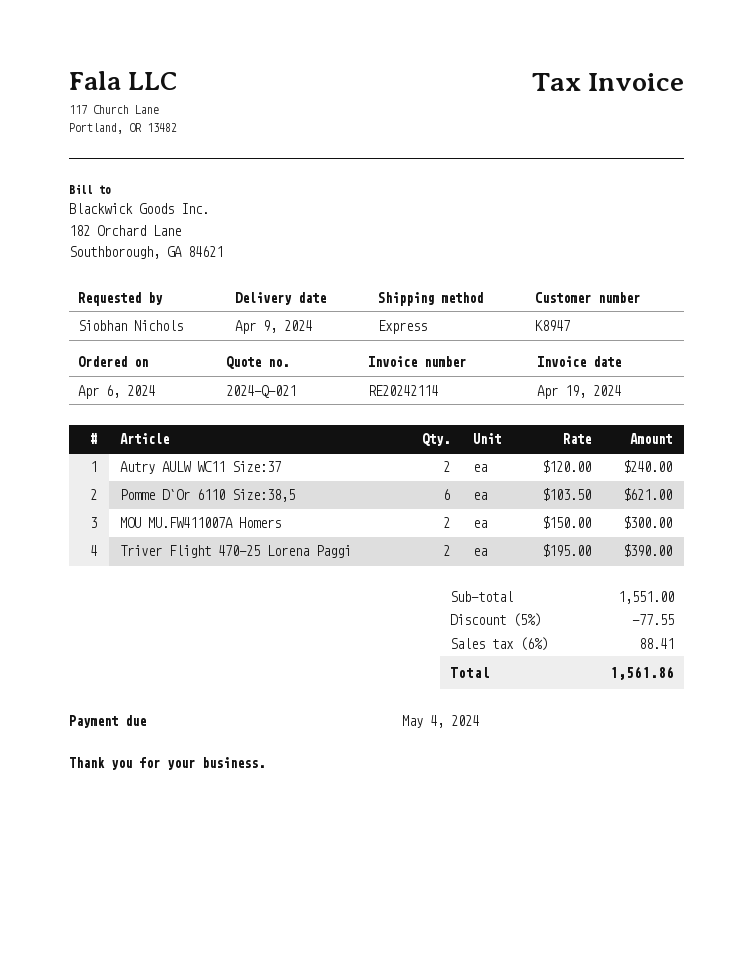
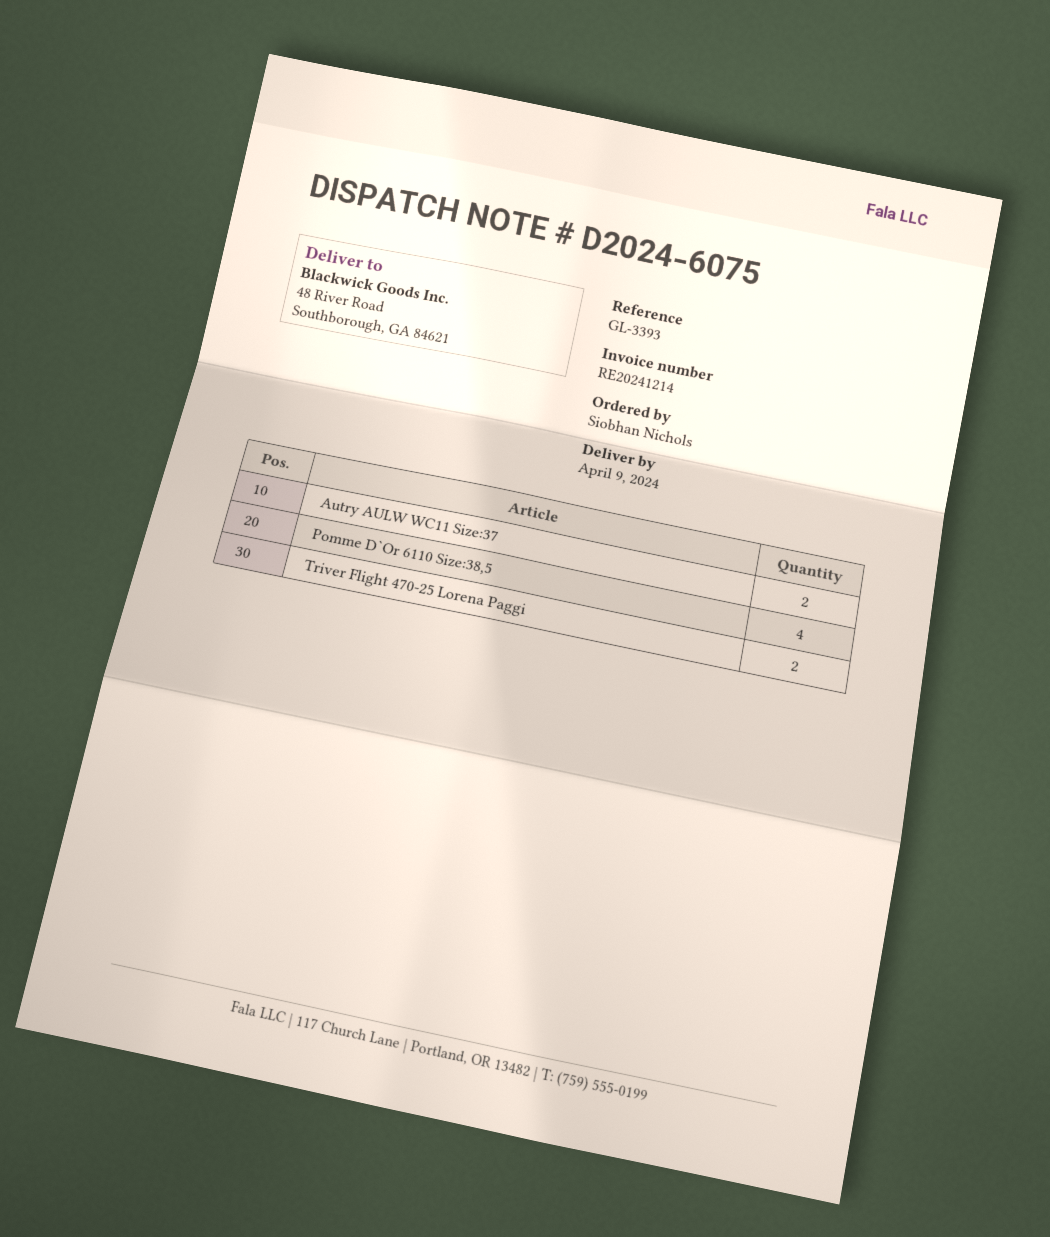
invoice number: RE20242114 -> RE20241214
Pomme D`Or 6110 Size:38,5: 6 -> 4
MOU MU.FW411007A Homers: 2 -> none

